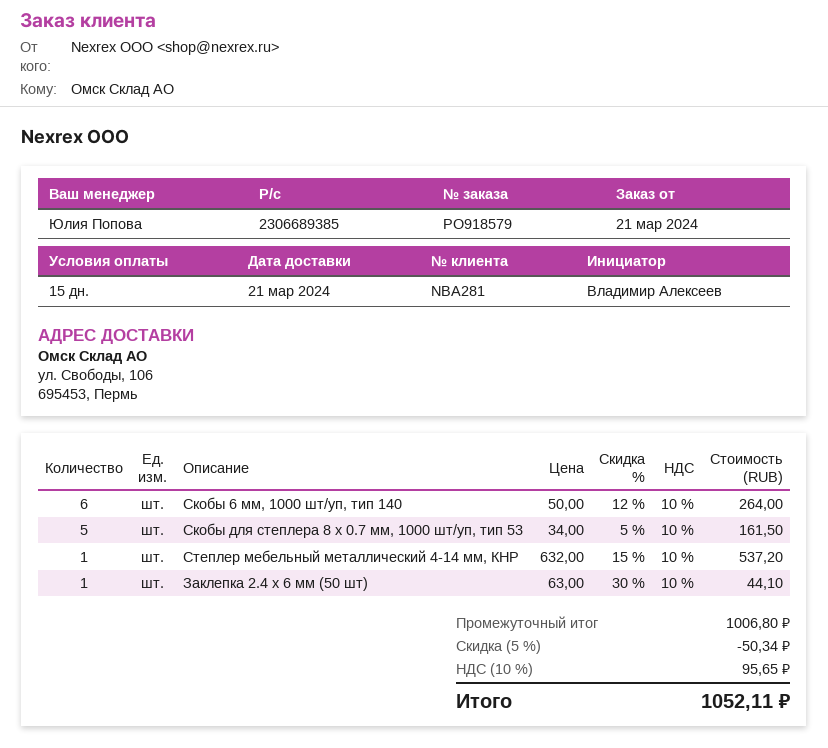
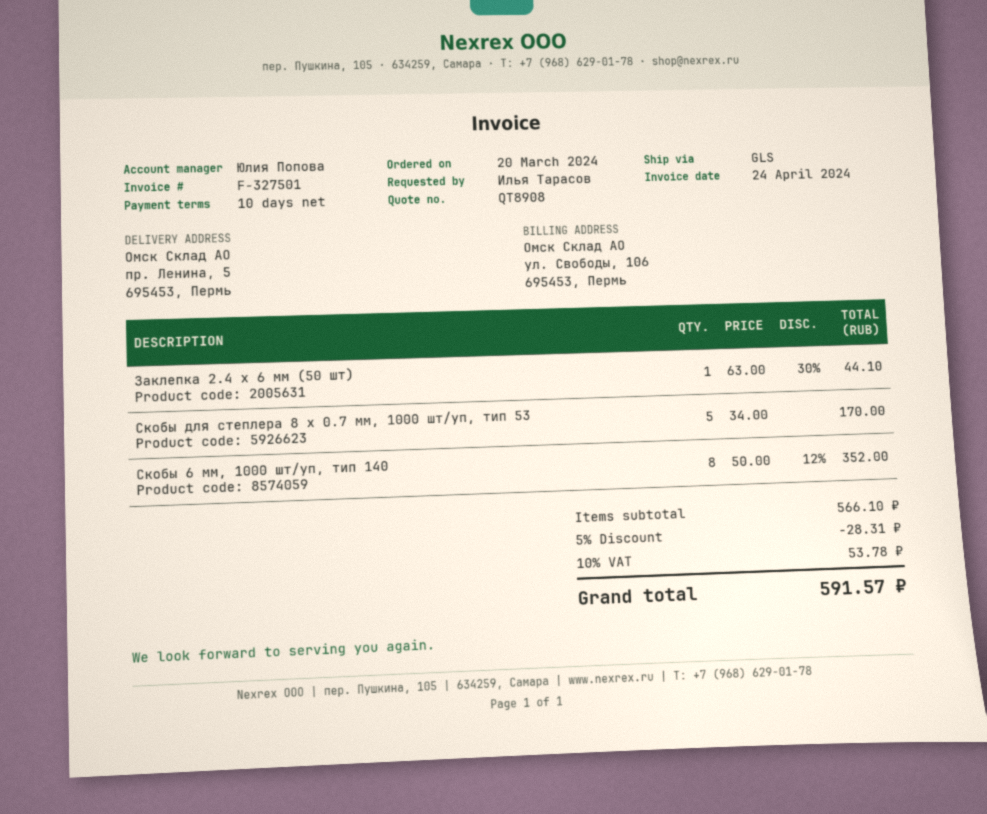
order date: 2024-03-21 -> 2024-03-20
payment terms: 15 days -> 10 days
ordered by: Владимир Алексеев -> Илья Тарасов
ship to: ул. Свободы, 106, 695453, Пермь -> пр. Ленина, 5, 695453, Пермь
Скобы 6 мм, 1000 шт/уп, тип 140: 6 x 50.00 - 12% = 264.00 -> 8 x 50.00 - 12% = 352.00
Скобы для степлера 8 х 0.7 мм, 1000 шт/уп, тип 53: 5 x 34.00 - 5% = 161.50 -> 5 x 34.00 = 170.00
Степлер мебельный металлический 4-14 мм, КНР: 1 x 632.00 - 15% = 537.20 -> none
subtotal: 1006.80 -> 566.10
discount: 5% = 50.34 -> 5% = 28.31
tax: 10% = 95.65 -> 10% = 53.78
total: 1052.11 -> 591.57

